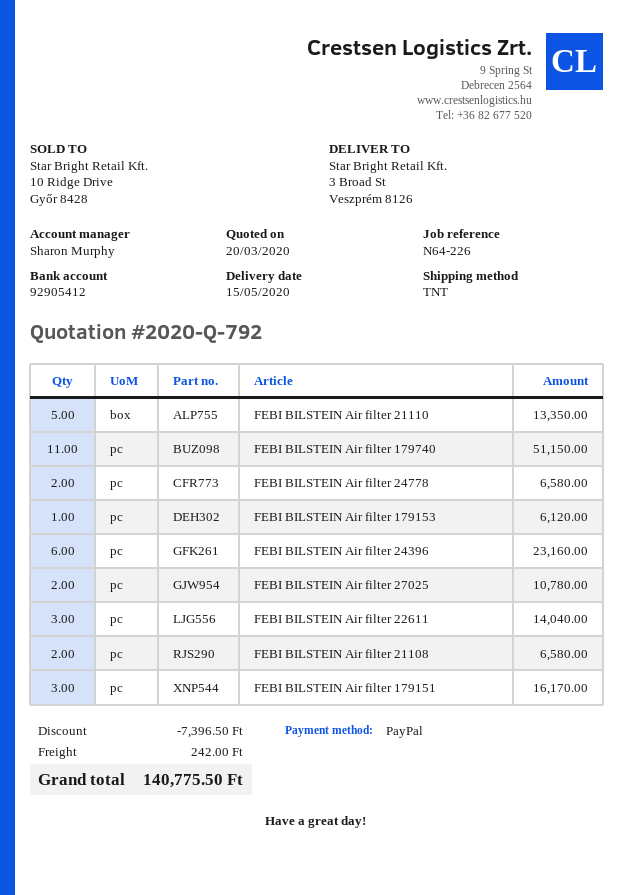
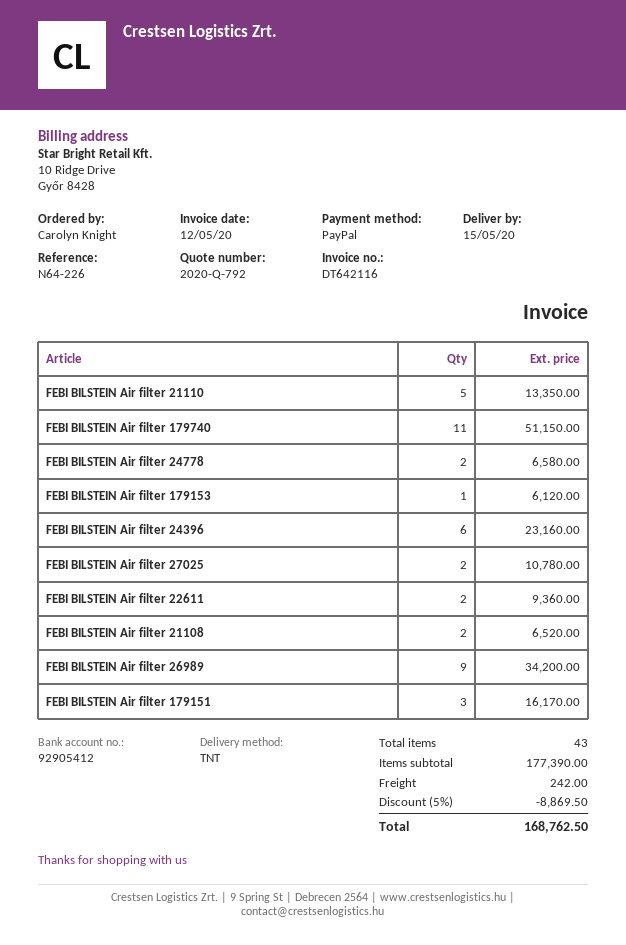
FEBI BILSTEIN Air filter 22611: 3 for 14040.00 -> 2 for 9360.00
FEBI BILSTEIN Air filter 21108: 2 for 6580.00 -> 2 for 6520.00
FEBI BILSTEIN Air filter 26989: none -> 9 for 34200.00
discount: 7396.50 -> 8869.50
total: 140775.50 -> 168762.50

